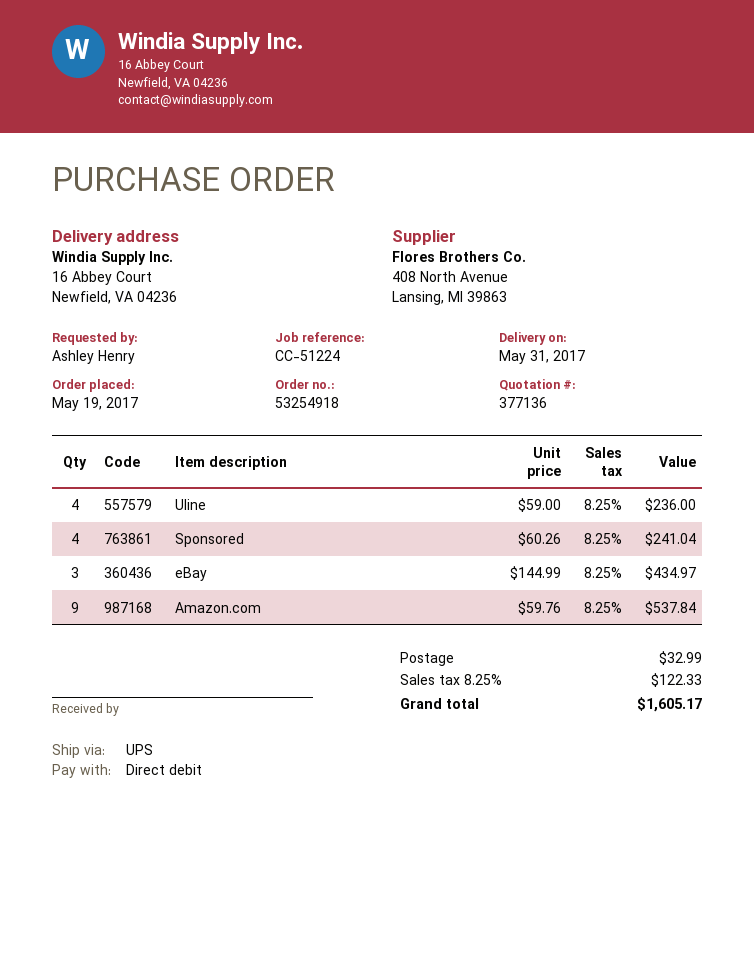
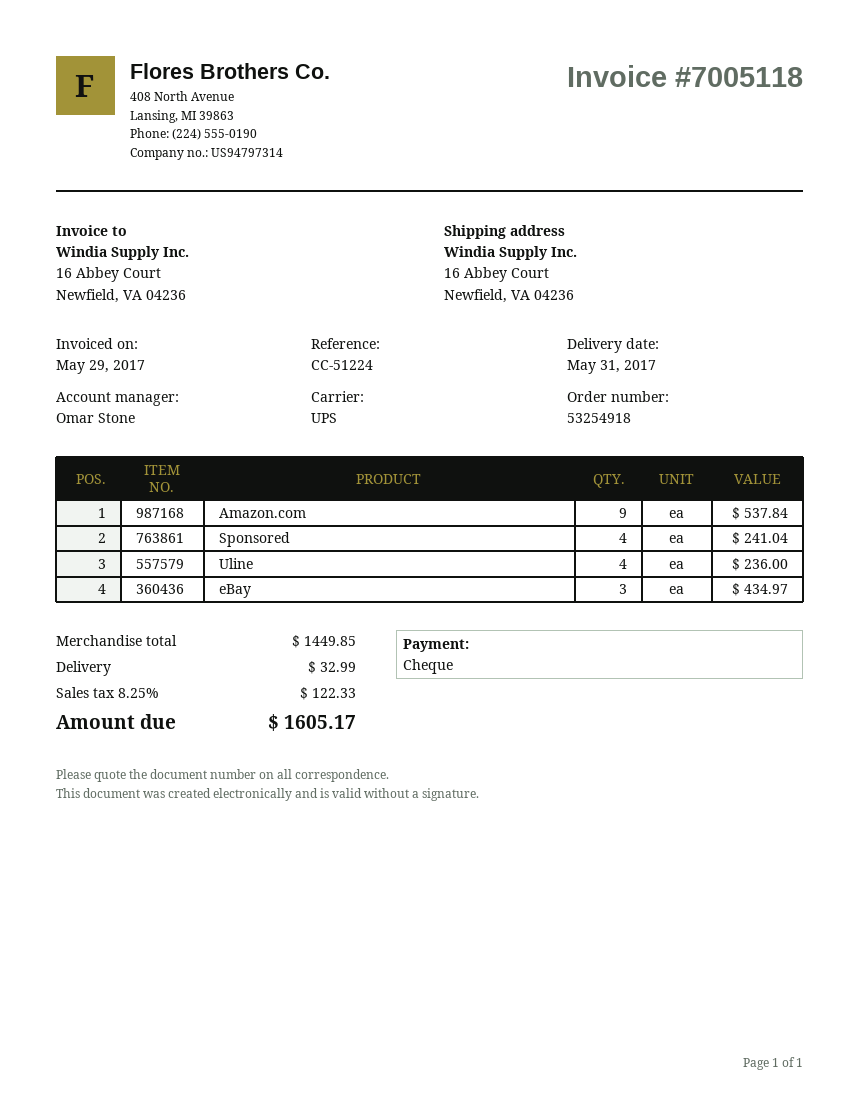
payment method: direct debit -> cheque

